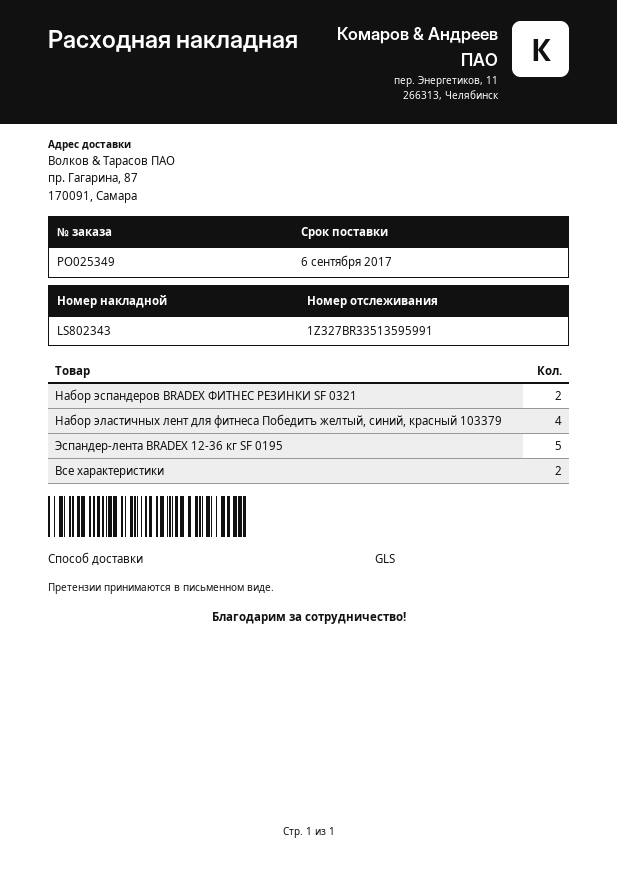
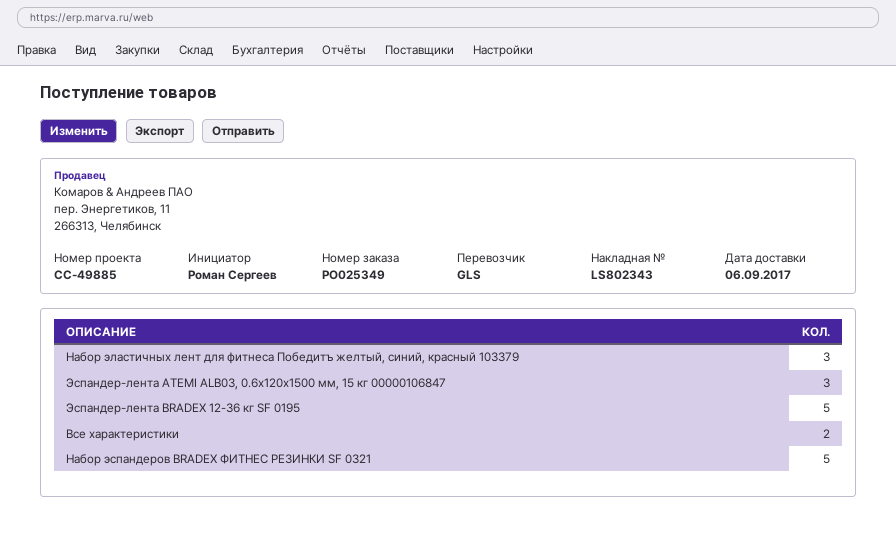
Набор эспандеров BRADEX ФИТНЕС РЕЗИНКИ SF 0321: 2 -> 5
Набор эластичных лент для фитнеса Победитъ желтый, синий, красный 103379: 4 -> 3
Эспандер-лента ATEMI ALB03, 0.6x120x1500 мм, 15 кг 00000106847: none -> 3

